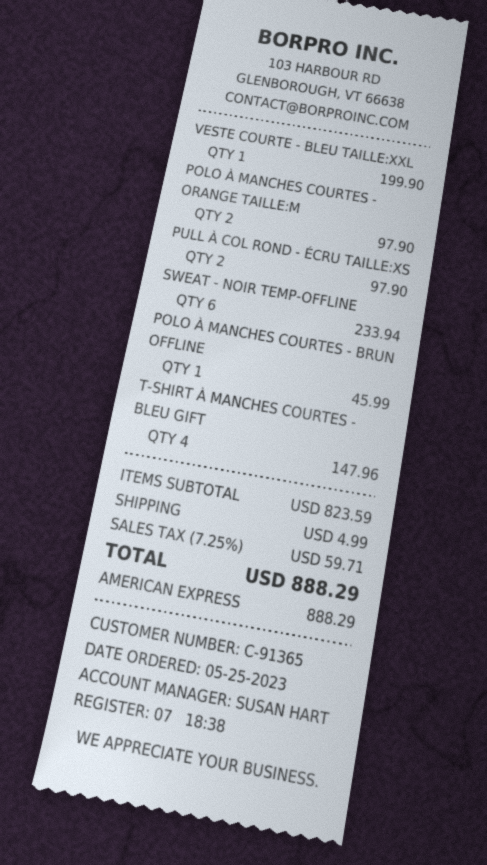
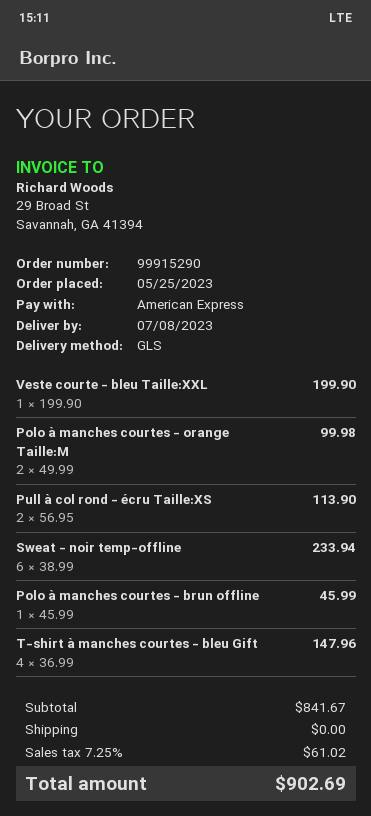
POLO À MANCHES COURTES - ORANGE TAILLE:M: 2 for 97.90 -> 2 for 99.98
PULL À COL ROND - ÉCRU TAILLE:XS: 2 for 97.90 -> 2 for 113.90
subtotal: 823.59 -> 841.67
shipping: 4.99 -> 0.00
tax: 7.25% = 59.71 -> 7.25% = 61.02
total: 888.29 -> 902.69

